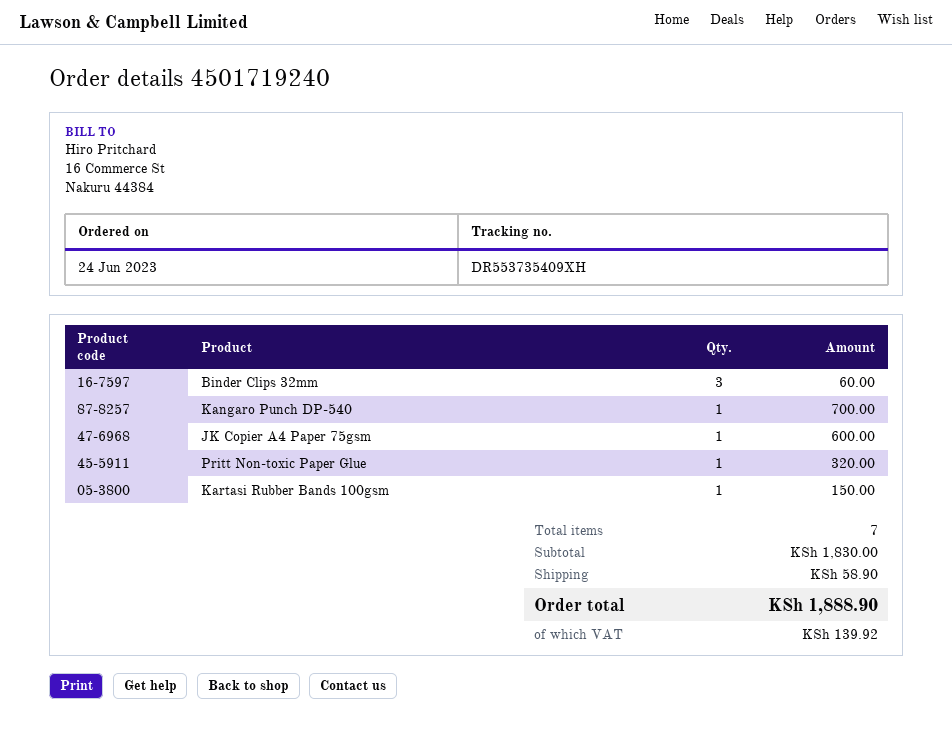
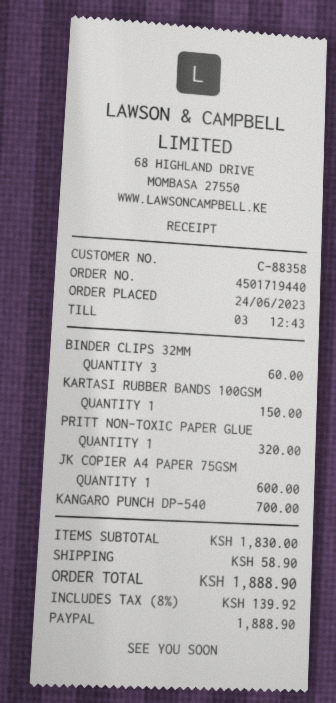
order number: 4501719240 -> 4501719440

